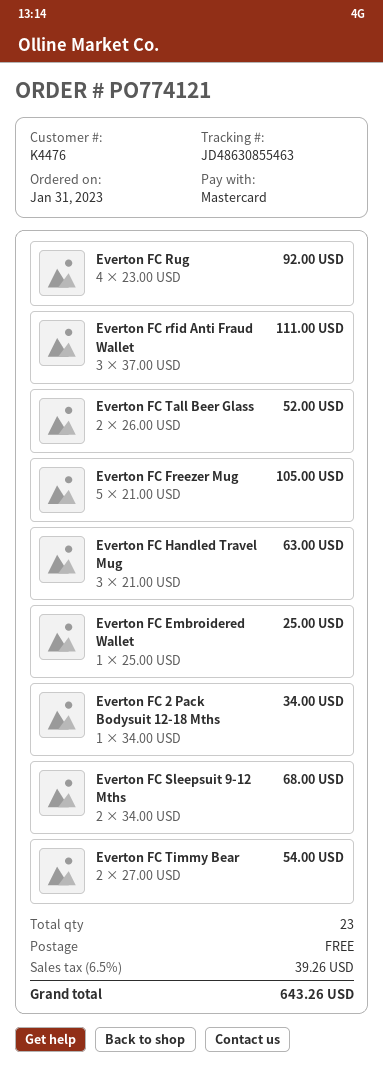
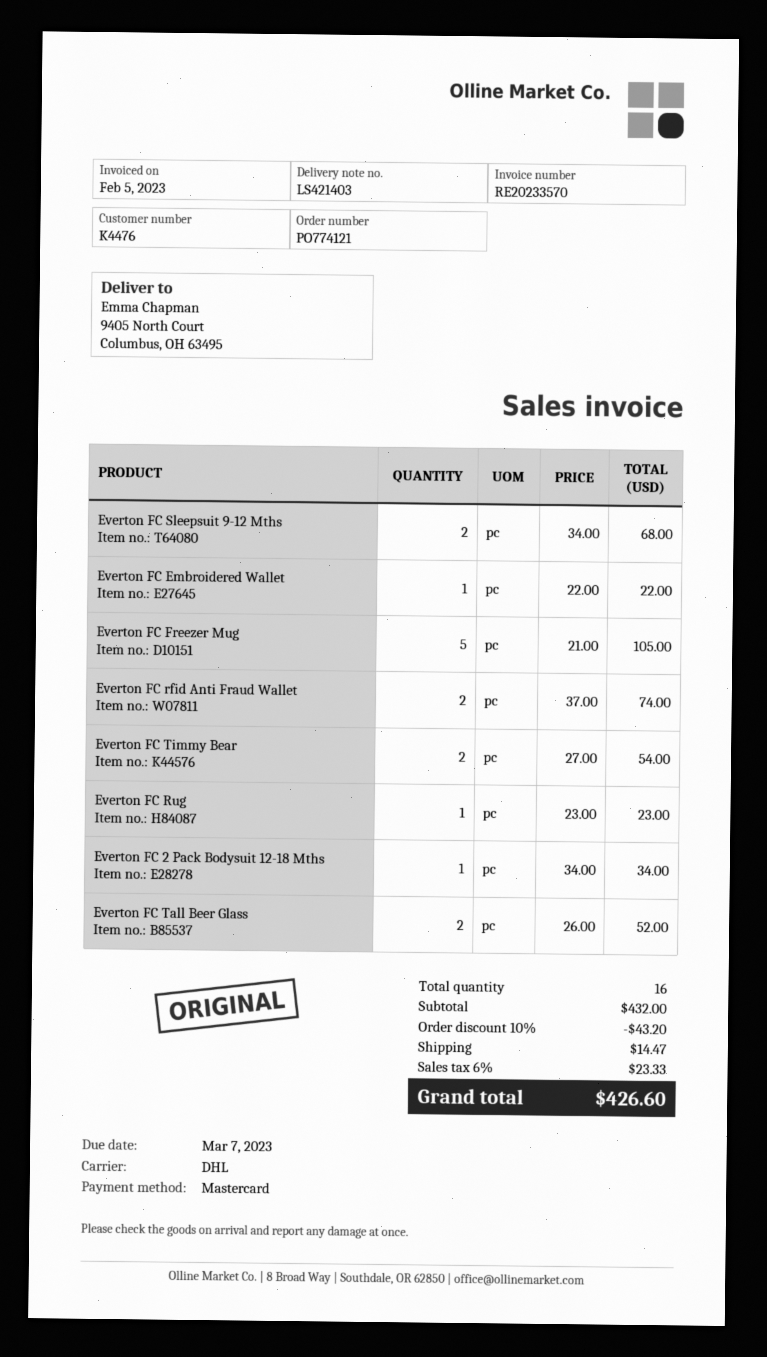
Everton FC Rug: 4 x 23.00 = 92.00 -> 1 x 23.00 = 23.00
Everton FC rfid Anti Fraud Wallet: 3 x 37.00 = 111.00 -> 2 x 37.00 = 74.00
Everton FC Handled Travel Mug: 3 x 21.00 = 63.00 -> none
Everton FC Embroidered Wallet: 1 x 25.00 = 25.00 -> 1 x 22.00 = 22.00
total quantity: 23 -> 16
discount: none -> 10% = 43.20
shipping: 0.00 -> 14.47
tax: 6.5% = 39.26 -> 6% = 23.33
total: 643.26 -> 426.60

